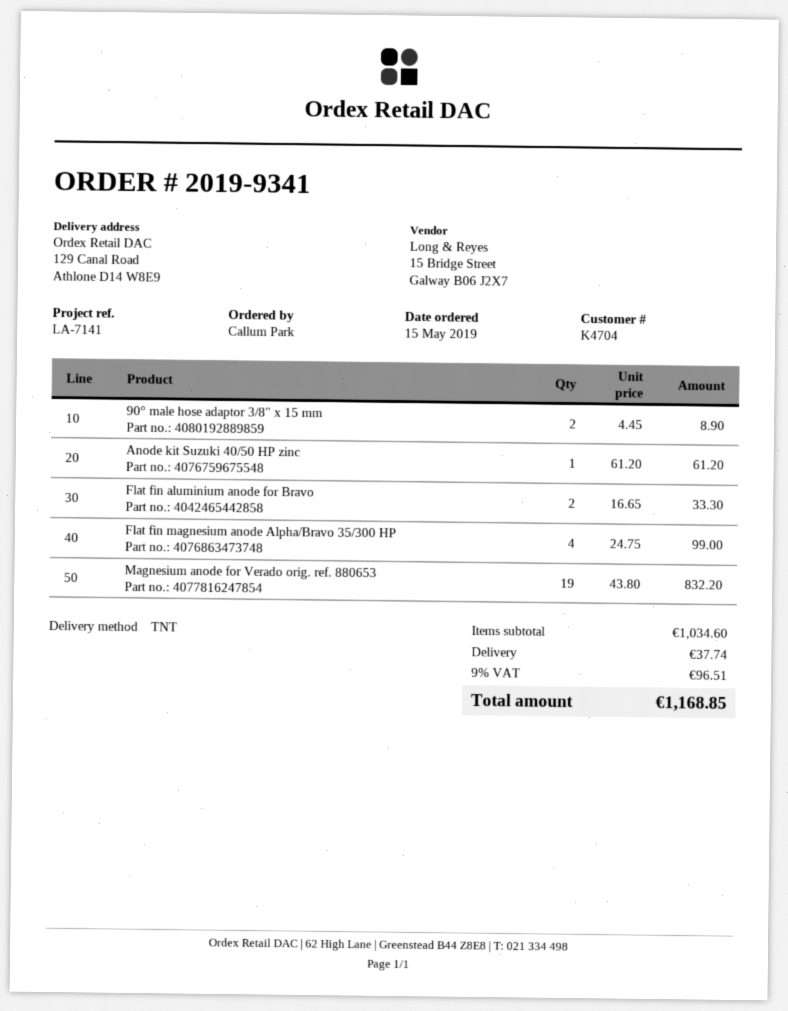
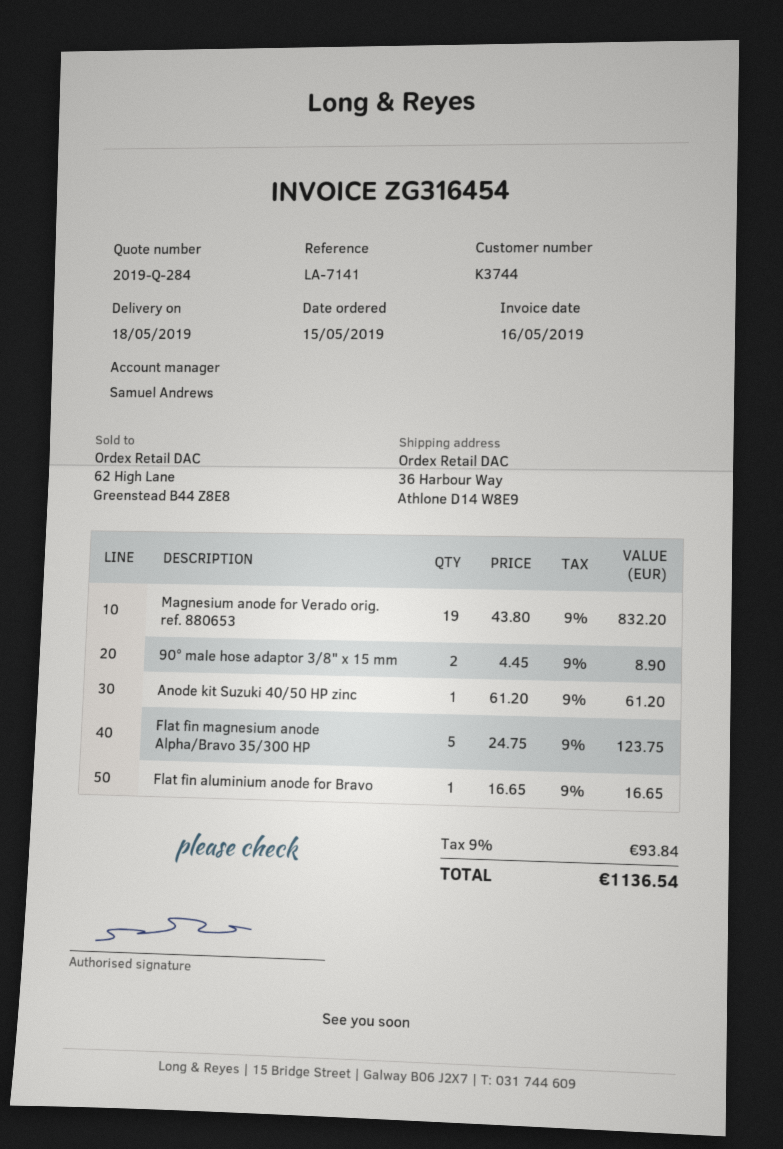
customer number: K4704 -> K3744
ship to: 129 Canal Road, Athlone D14 W8E9 -> 36 Harbour Way, Athlone D14 W8E9
Flat fin aluminium anode for Bravo: 2 x 16.65 = 33.30 -> 1 x 16.65 = 16.65
Flat fin magnesium anode Alpha/Bravo 35/300 HP: 4 x 24.75 = 99.00 -> 5 x 24.75 = 123.75
shipping: 37.74 -> none
tax: 9% = 96.51 -> 9% = 93.84
total: 1168.85 -> 1136.54

